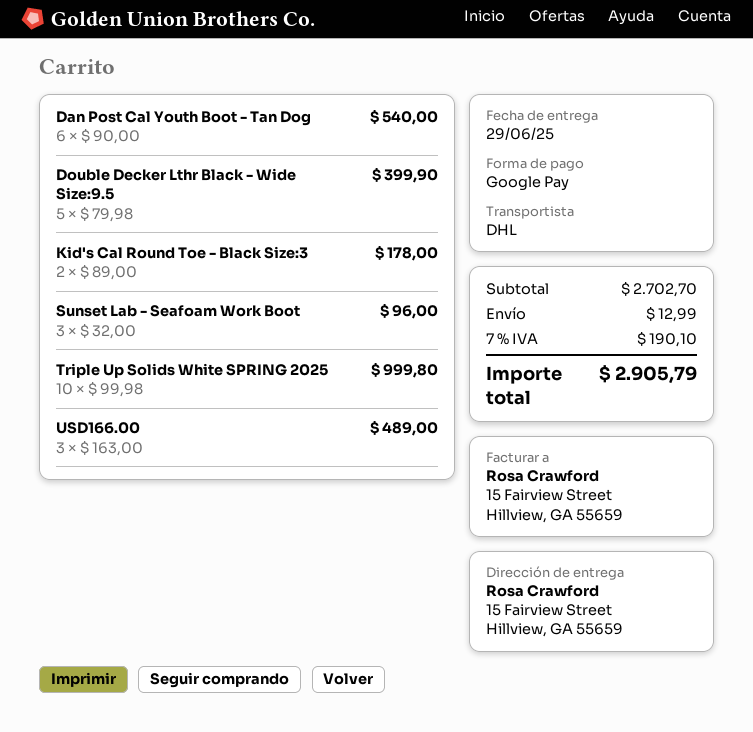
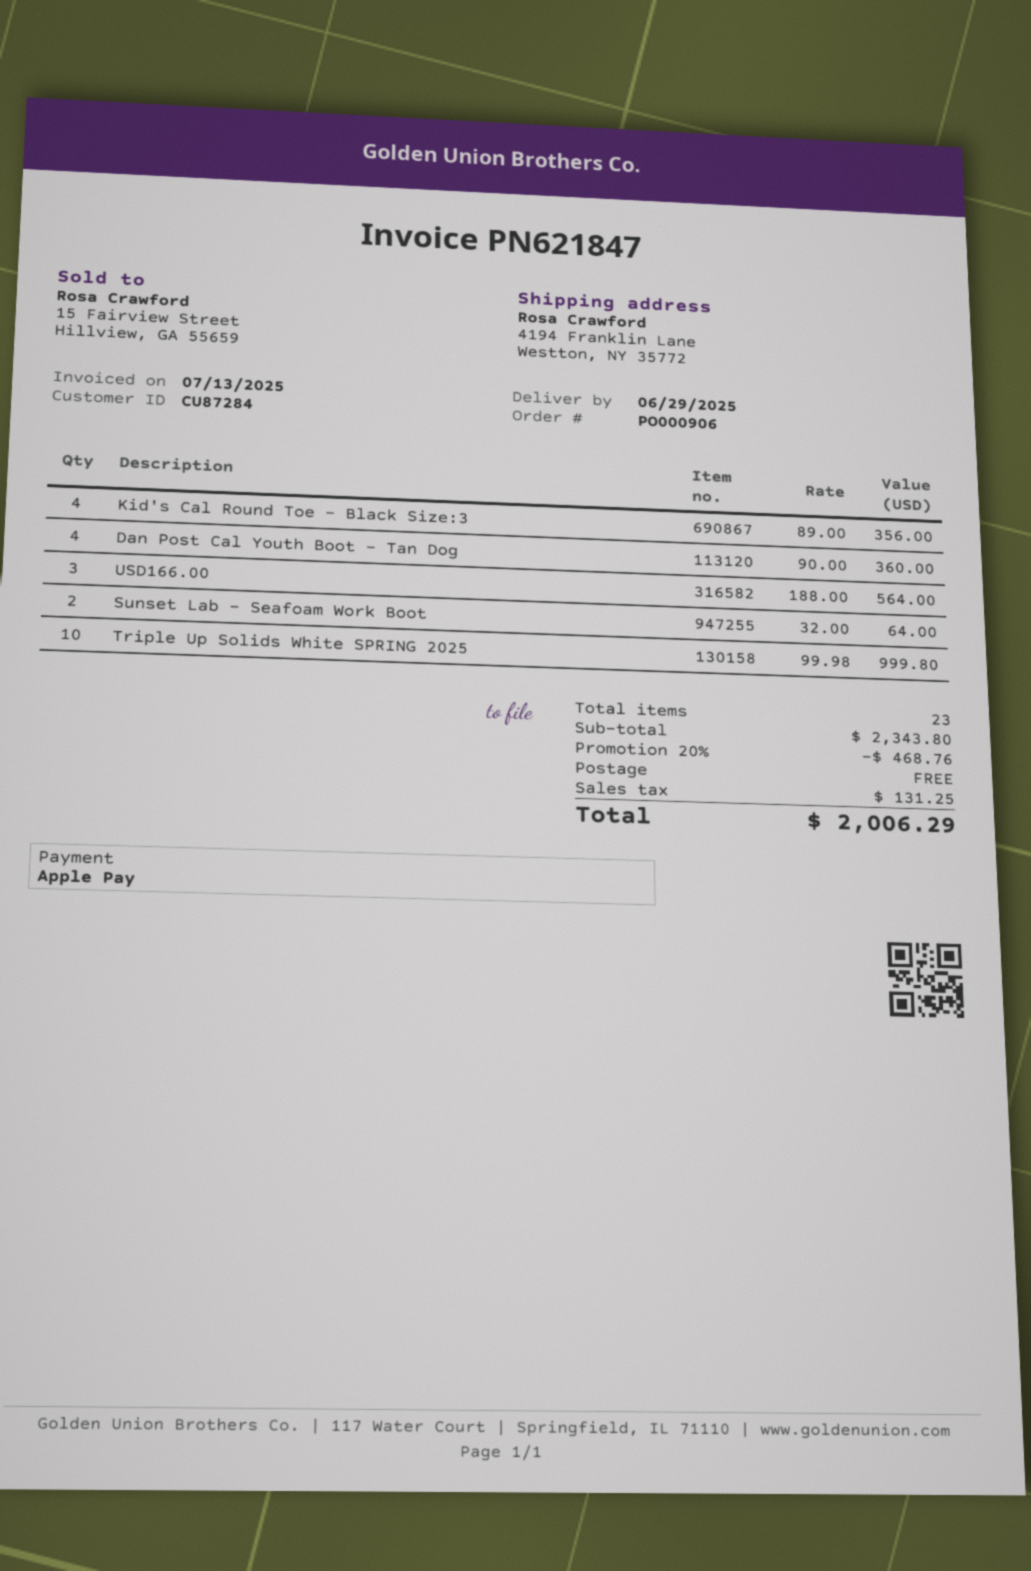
payment method: Google Pay -> Apple Pay
ship to: 15 Fairview Street, Hillview, GA 55659 -> 4194 Franklin Lane, Westton, NY 35772
Dan Post Cal Youth Boot - Tan Dog: 6 x 90.00 = 540.00 -> 4 x 90.00 = 360.00
Double Decker Lthr Black - Wide Size:9.5: 5 x 79.98 = 399.90 -> none
Kid's Cal Round Toe - Black Size:3: 2 x 89.00 = 178.00 -> 4 x 89.00 = 356.00
Sunset Lab - Seafoam Work Boot: 3 x 32.00 = 96.00 -> 2 x 32.00 = 64.00
USD166.00: 3 x 163.00 = 489.00 -> 3 x 188.00 = 564.00
subtotal: 2702.70 -> 2343.80
discount: none -> 20% = 468.76
shipping: 12.99 -> 0.00
tax: 190.10 -> 131.25
total: 2905.79 -> 2006.29

